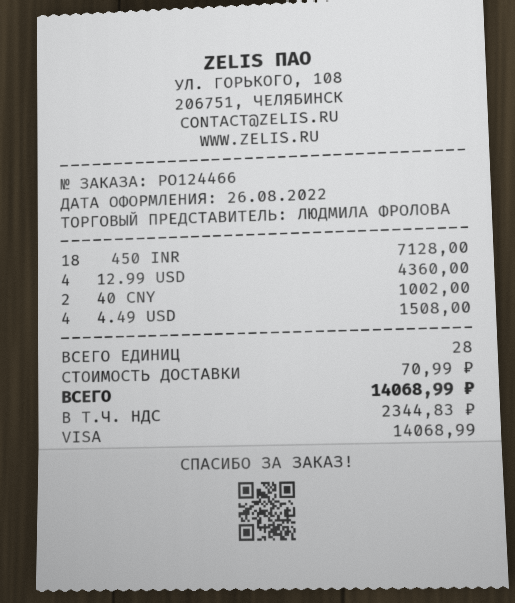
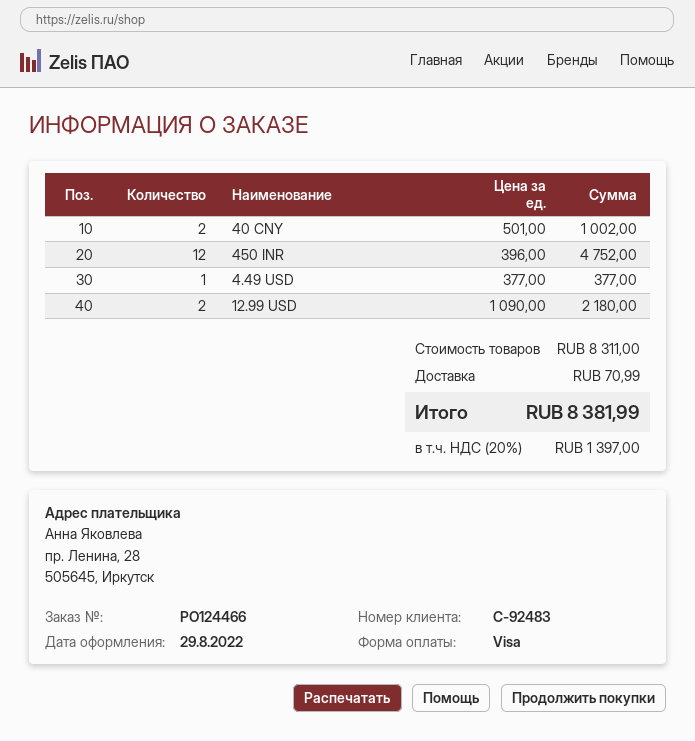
order date: 2022-08-26 -> 2022-08-29
450 INR: 18 for 7128.00 -> 12 for 4752.00
12.99 USD: 4 for 4360.00 -> 2 for 2180.00
4.49 USD: 4 for 1508.00 -> 1 for 377.00
tax: 2344.83 -> 1397.00
total: 14068.99 -> 8381.99

